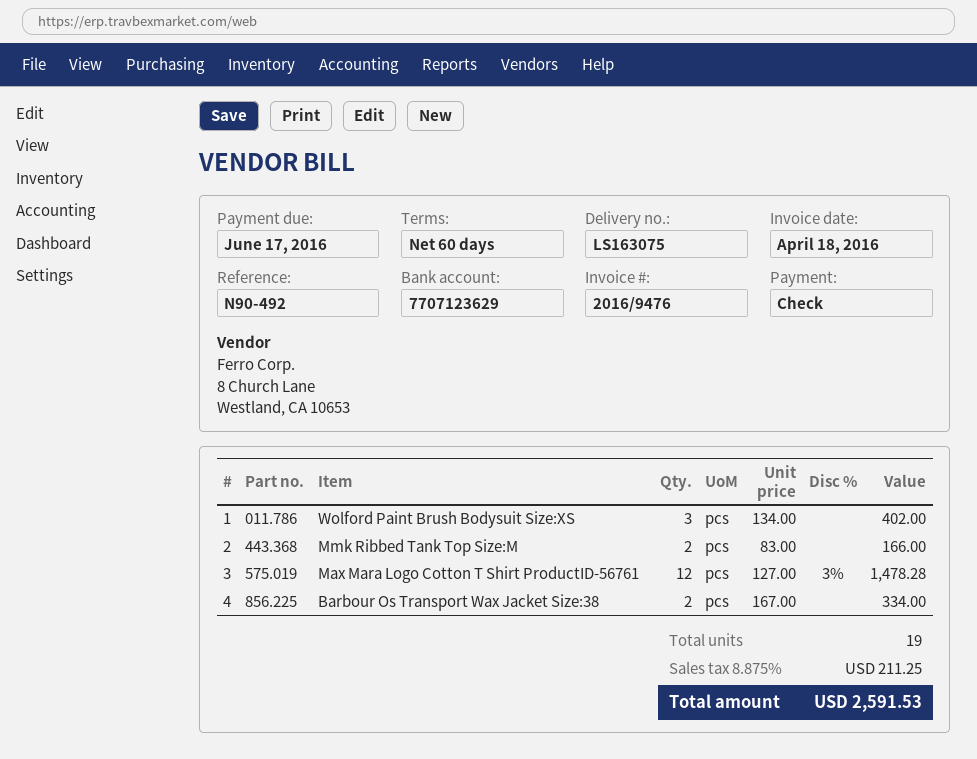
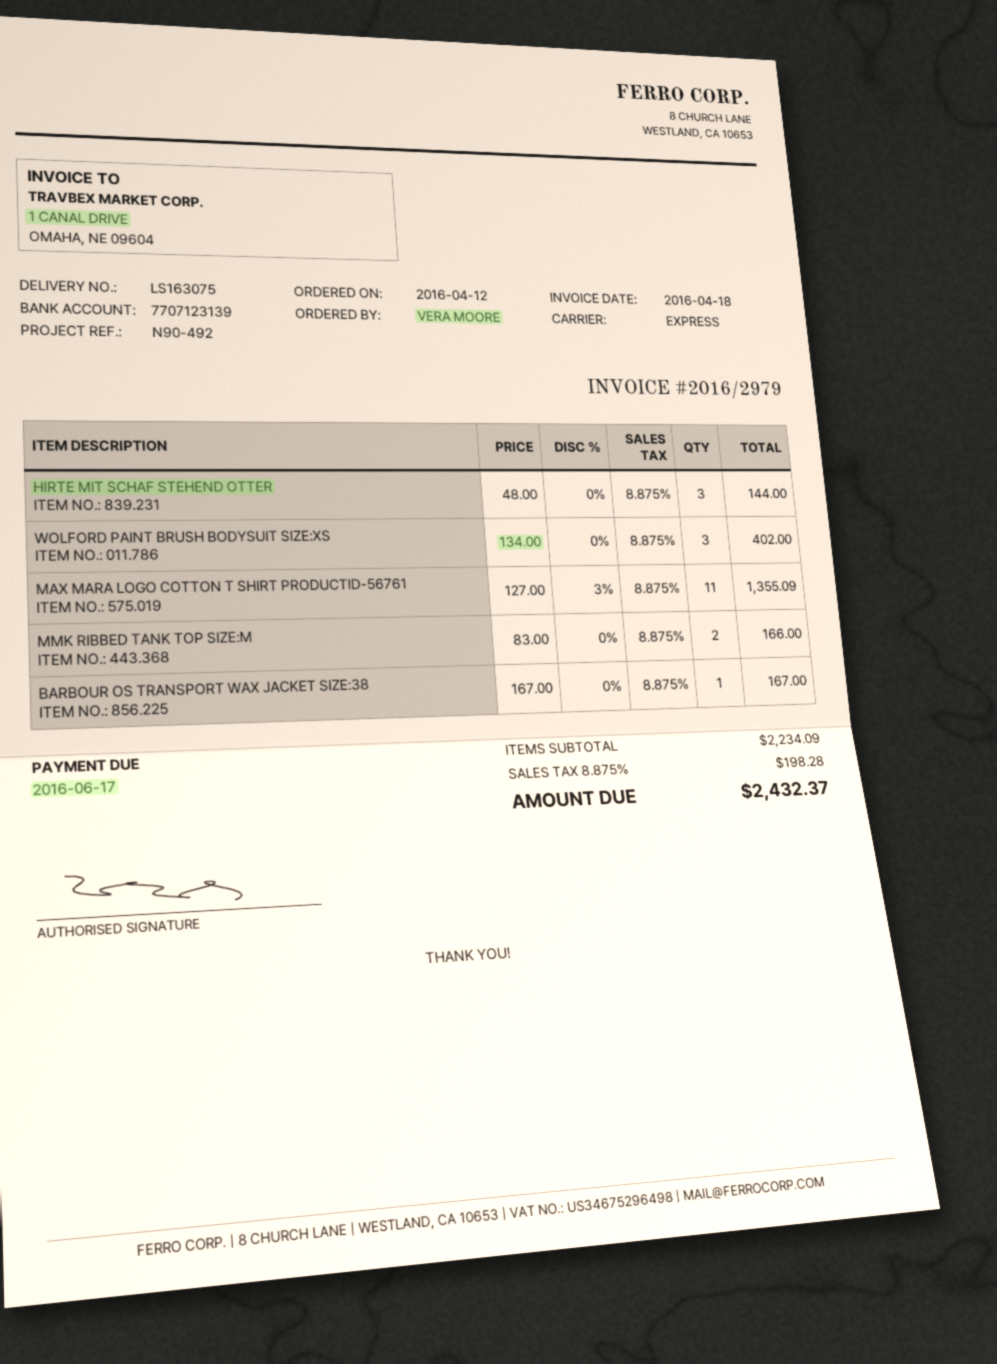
invoice number: 2016/9476 -> 2016/2979
bank account: 7707123629 -> 7707123139
Max Mara Logo Cotton T Shirt ProductID-56761: 12 x 127.00 - 3% = 1478.28 -> 11 x 127.00 - 3% = 1355.09
Barbour Os Transport Wax Jacket Size:38: 2 x 167.00 = 334.00 -> 1 x 167.00 = 167.00
HIRTE MIT SCHAF STEHEND OTTER: none -> 3 x 48.00 = 144.00
tax: 8.875% = 211.25 -> 8.875% = 198.28
total: 2591.53 -> 2432.37

